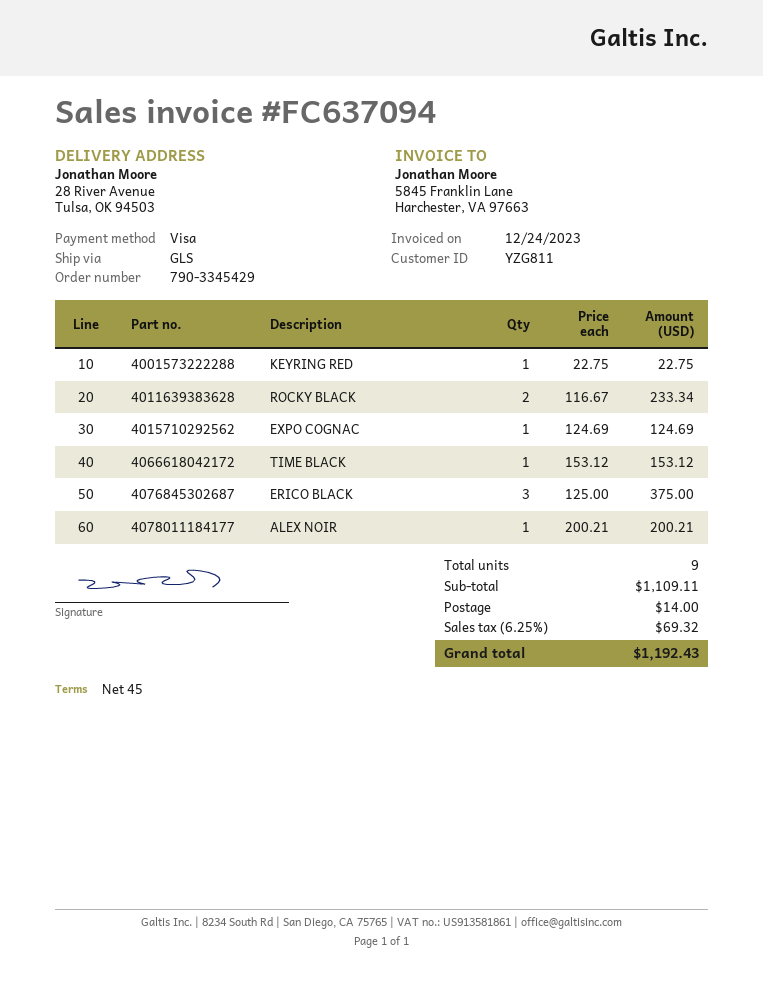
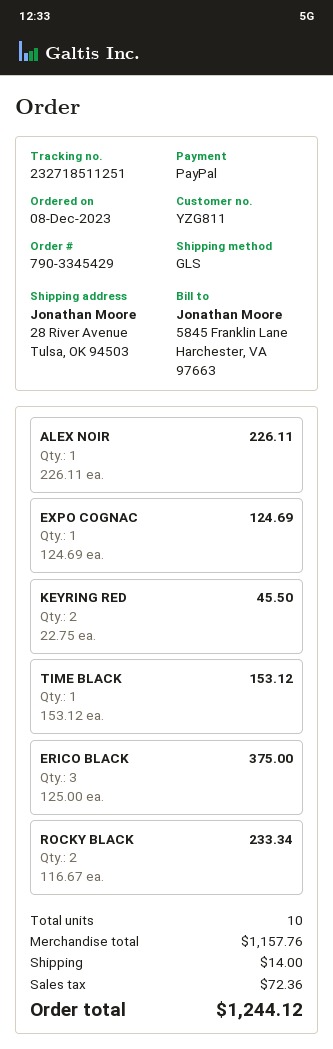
payment method: Visa -> PayPal
KEYRING RED: 1 x 22.75 = 22.75 -> 2 x 22.75 = 45.50
ALEX NOIR: 1 x 200.21 = 200.21 -> 1 x 226.11 = 226.11
total quantity: 9 -> 10
subtotal: 1109.11 -> 1157.76
tax: 69.32 -> 72.36
total: 1192.43 -> 1244.12

